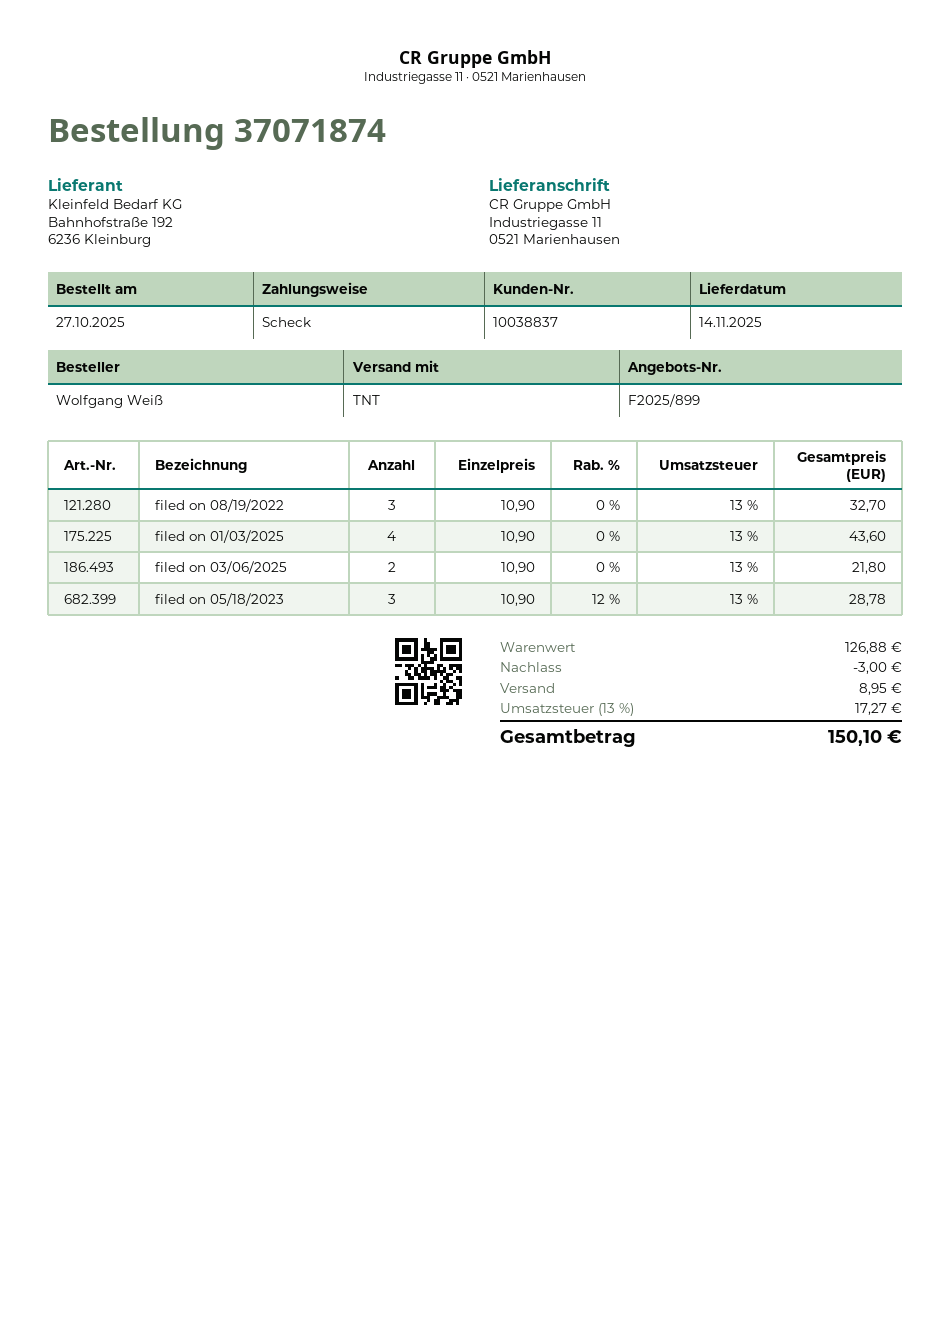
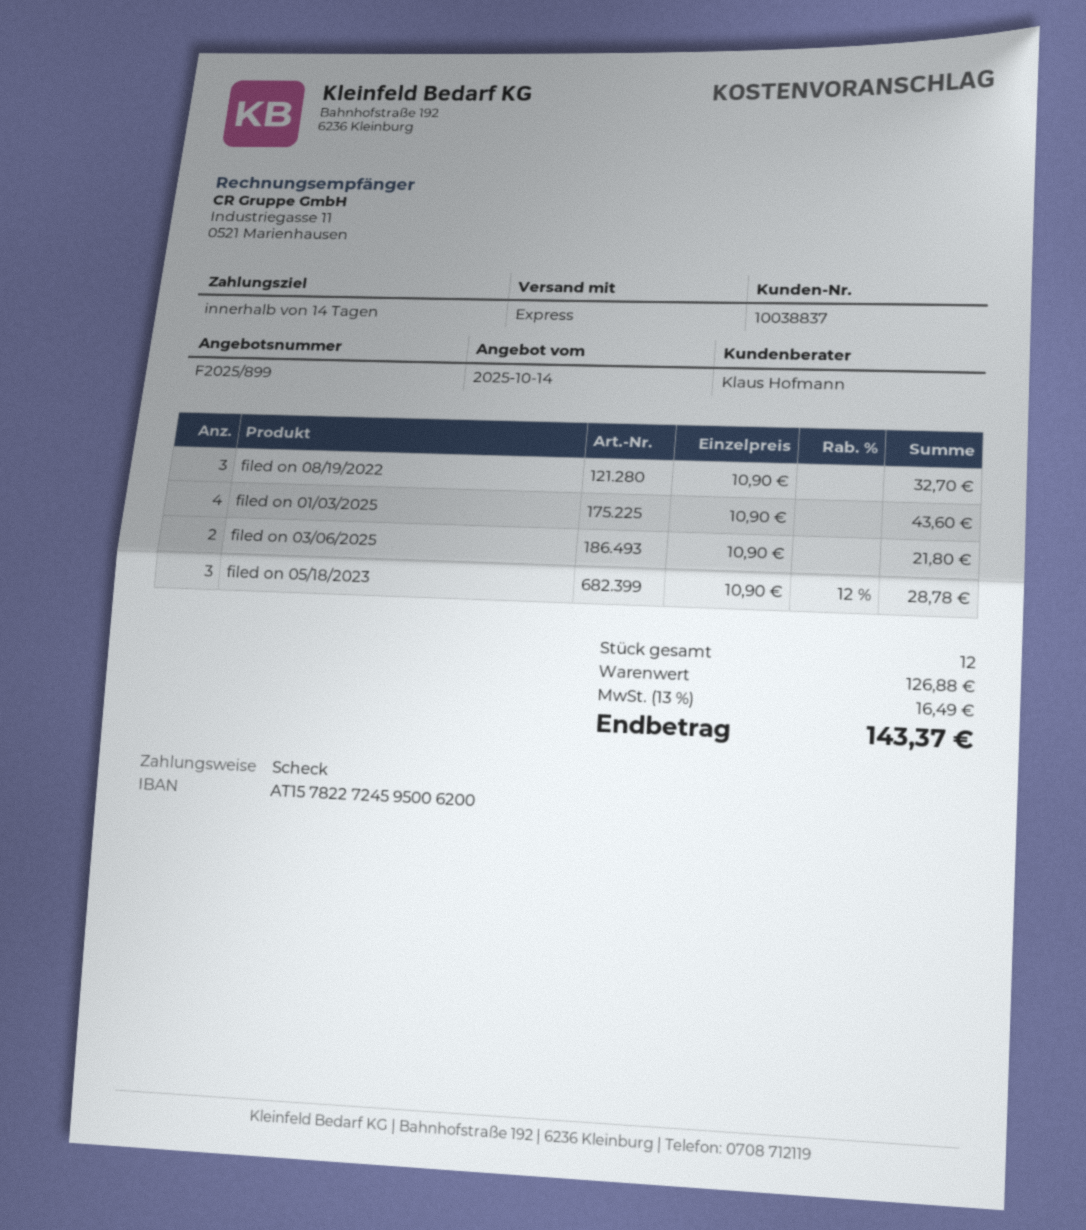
shipping method: TNT -> express
discount: 3.00 -> none
shipping: 8.95 -> none
tax: 13% = 17.27 -> 13% = 16.49
total: 150.10 -> 143.37

